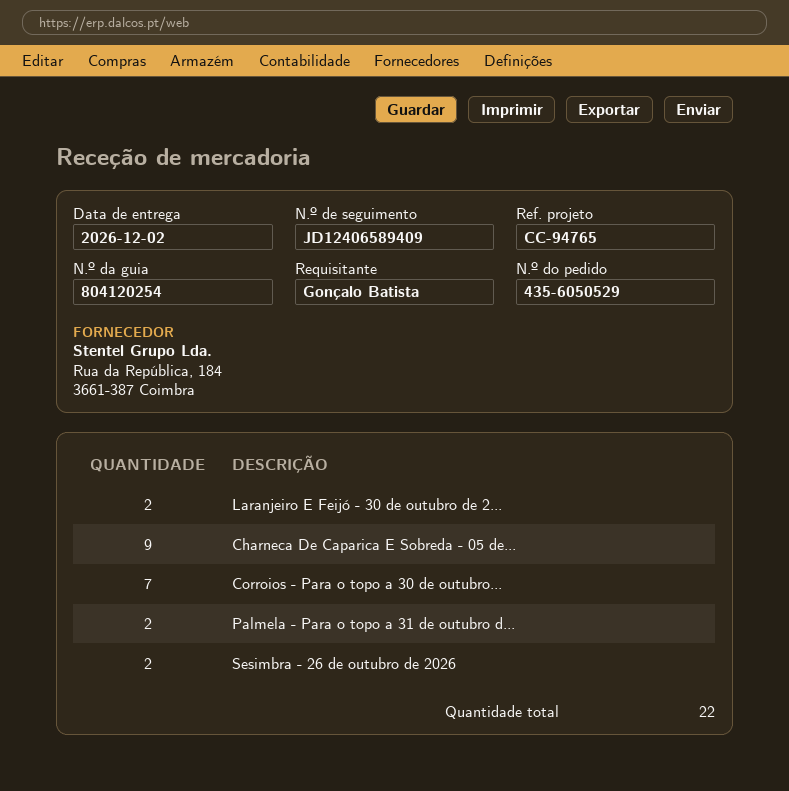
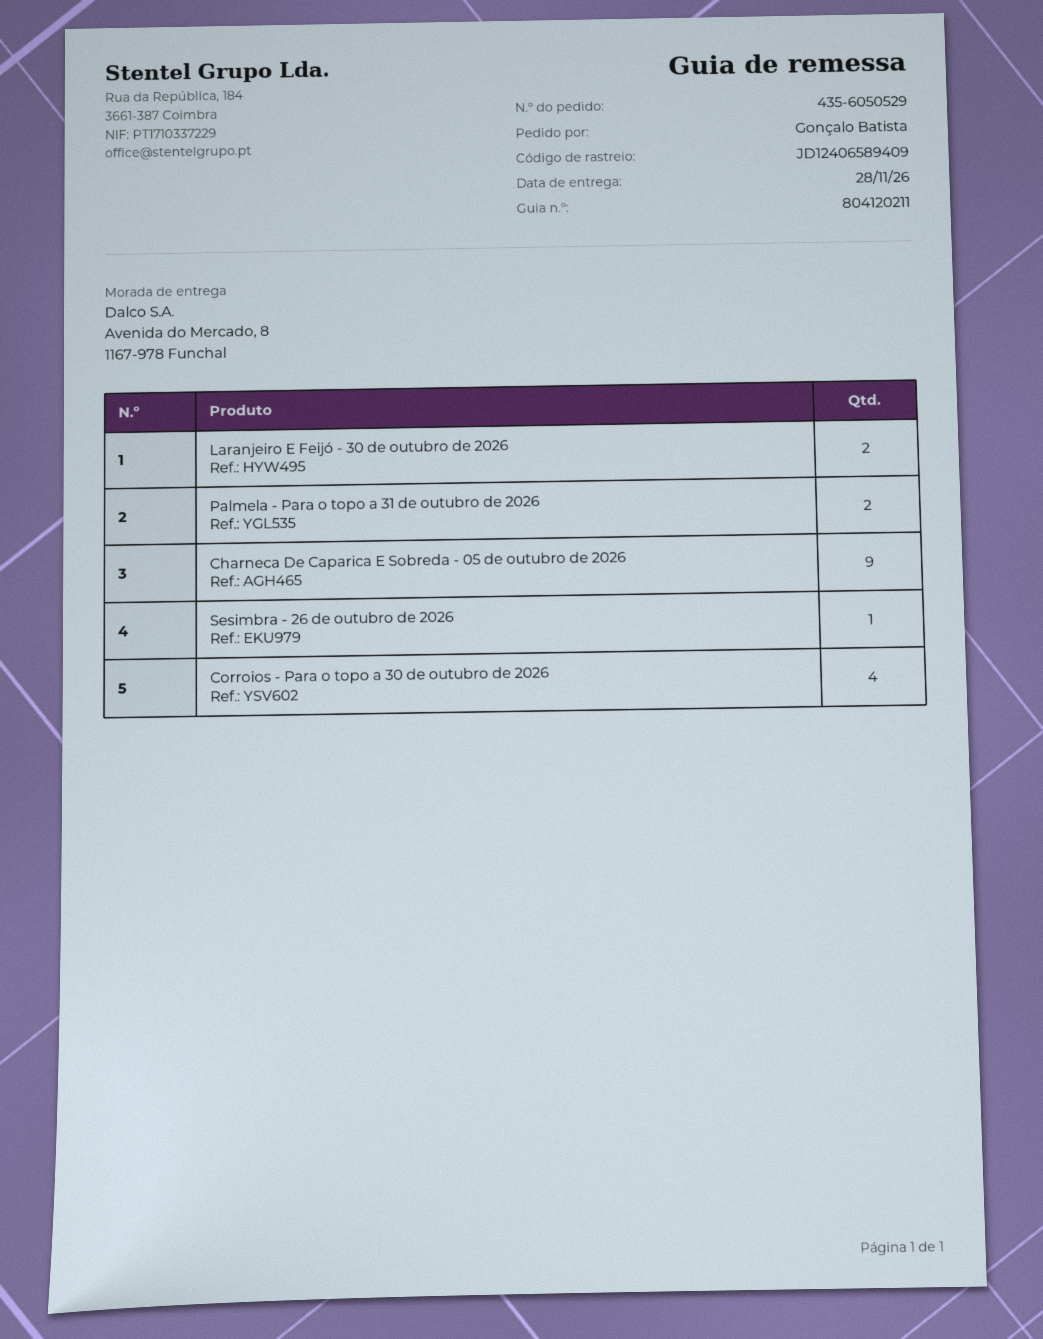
delivery note number: 804120254 -> 804120211
delivery date: 2026-12-02 -> 2026-11-28
Corroios - Para o topo a 30 de outubro...: 7 -> 4
Sesimbra - 26 de outubro de 2026: 2 -> 1

